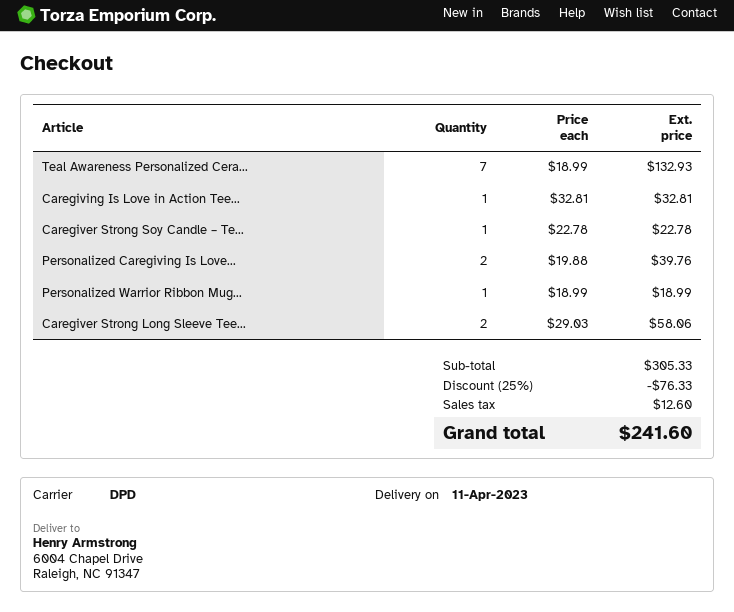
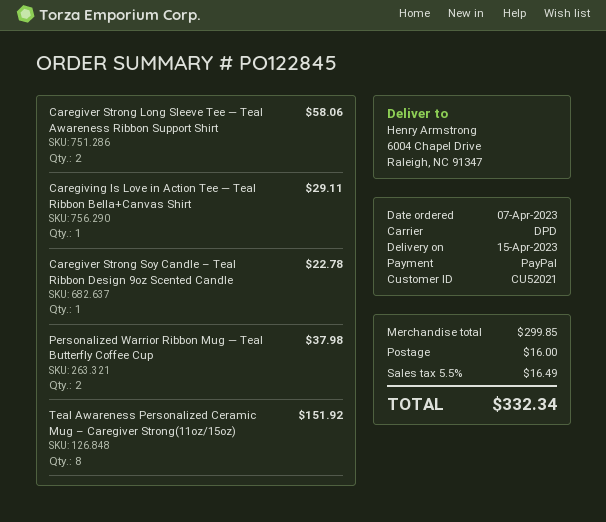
delivery date: 2023-04-11 -> 2023-04-15
Teal Awareness Personalized Cera...: 7 for 132.93 -> 8 for 151.92
Caregiving Is Love in Action Tee...: 1 for 32.81 -> 1 for 29.11
Personalized Caregiving Is Love...: 2 for 39.76 -> none
Personalized Warrior Ribbon Mug...: 1 for 18.99 -> 2 for 37.98
subtotal: 305.33 -> 299.85
discount: 25% = 76.33 -> none
shipping: none -> 16.00
tax: 12.60 -> 16.49
total: 241.60 -> 332.34

